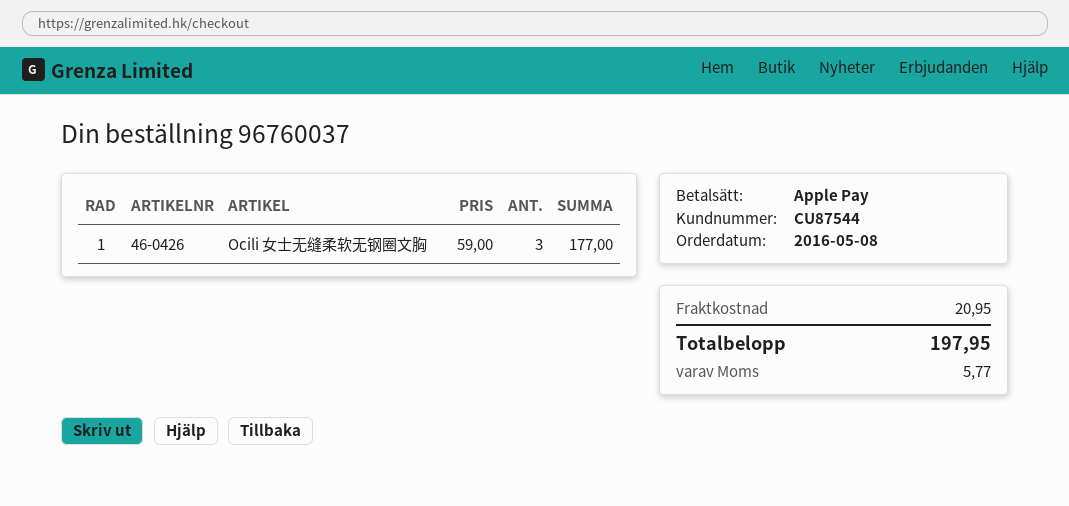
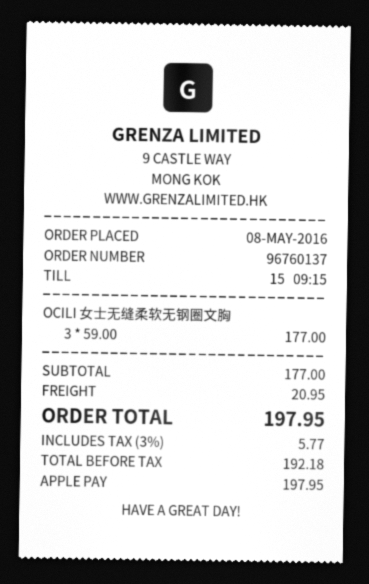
order number: 96760037 -> 96760137

